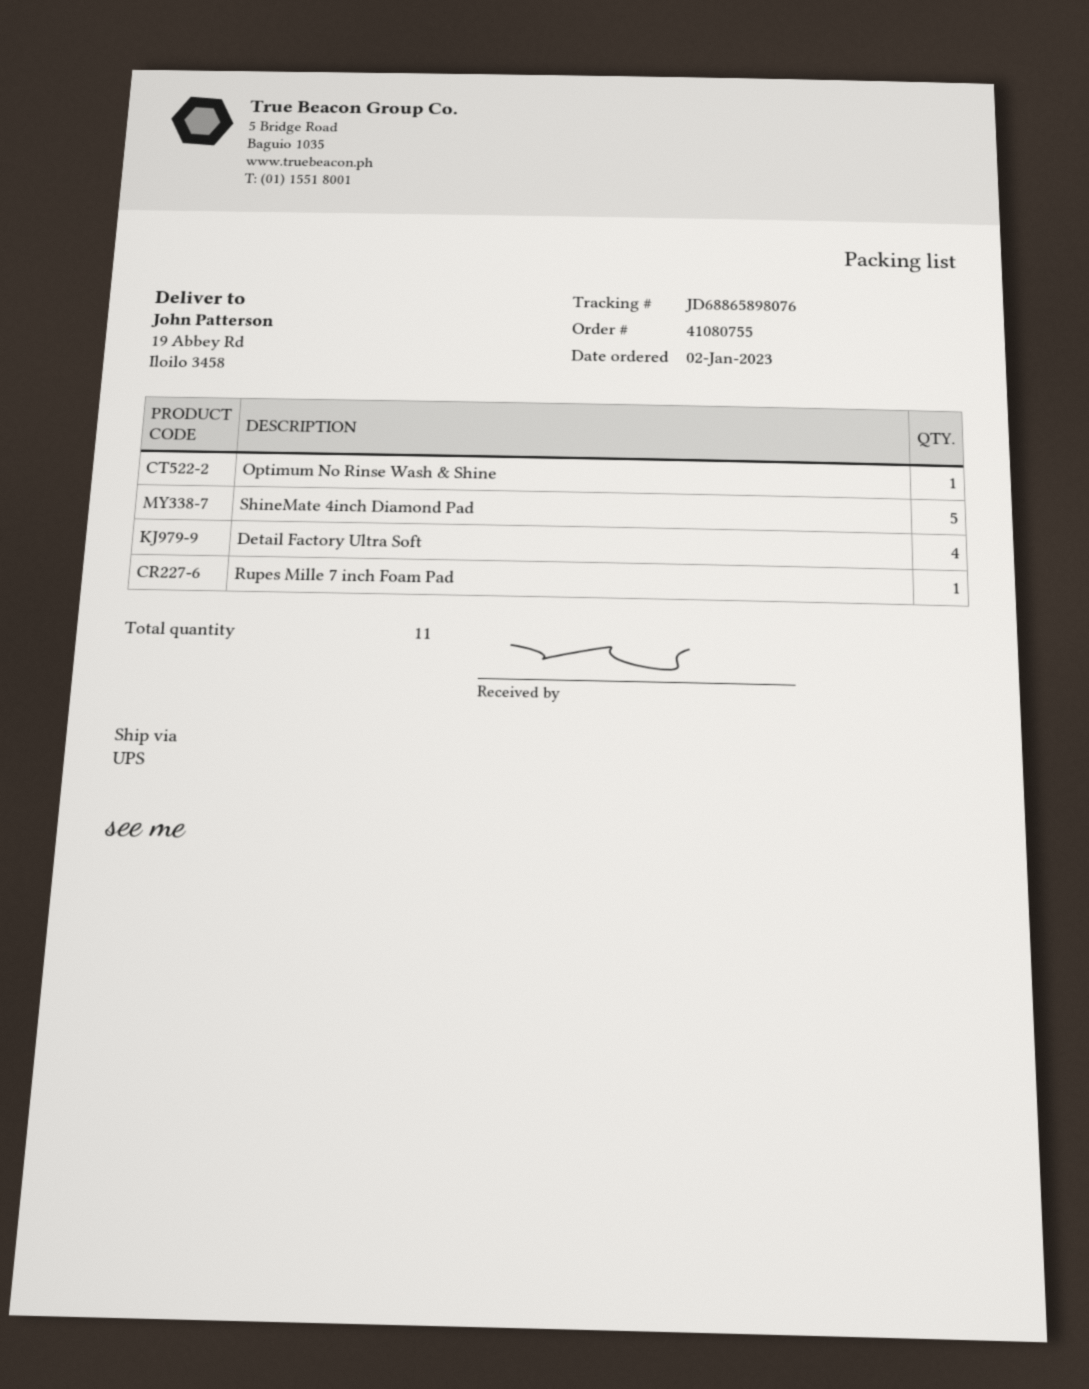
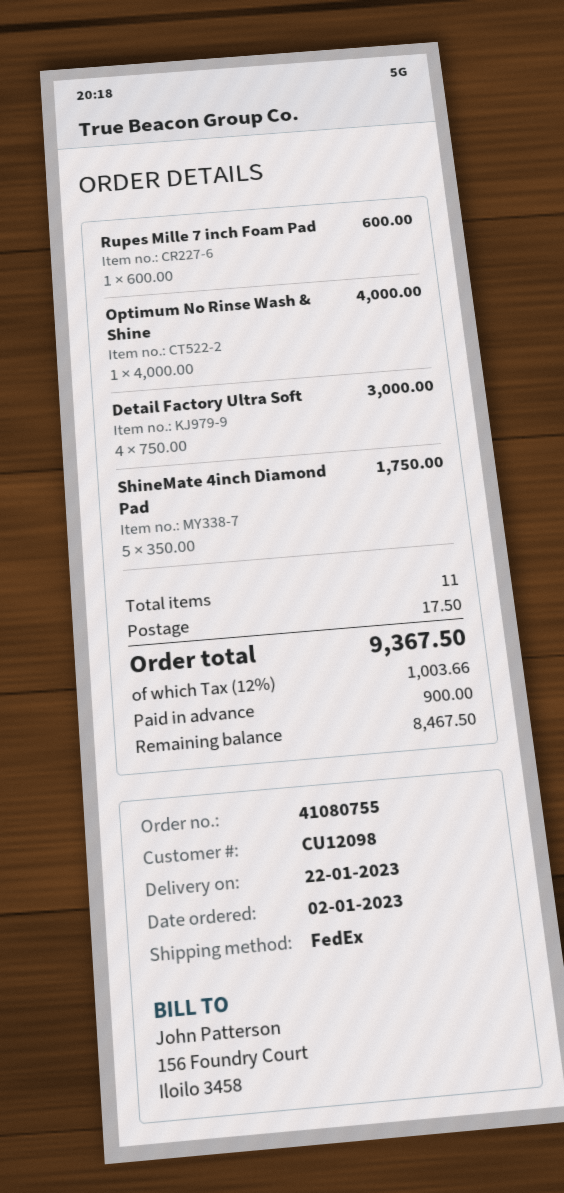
shipping method: UPS -> FedEx

